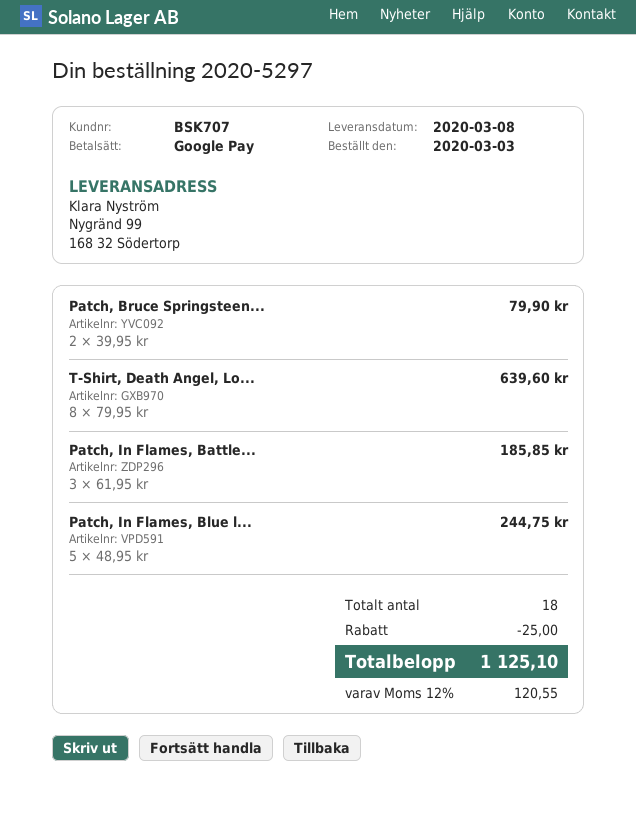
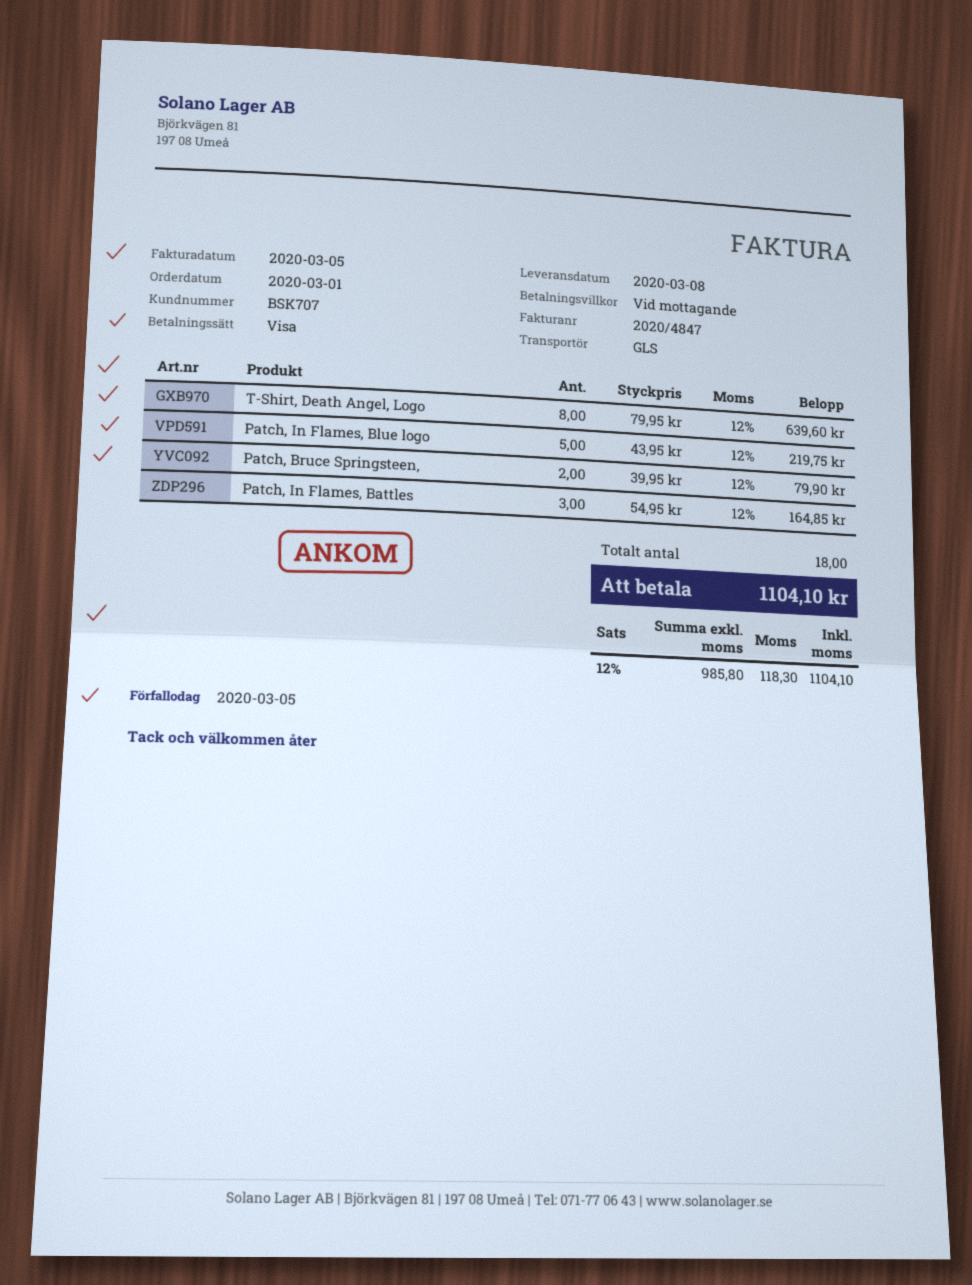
order date: 2020-03-03 -> 2020-03-01
payment method: Google Pay -> Visa
Patch, In Flames, Battle...: 3 x 61.95 = 185.85 -> 3 x 54.95 = 164.85
Patch, In Flames, Blue l...: 5 x 48.95 = 244.75 -> 5 x 43.95 = 219.75
discount: 25.00 -> none
tax: 12% = 120.55 -> 12% = 118.30
total: 1125.10 -> 1104.10

